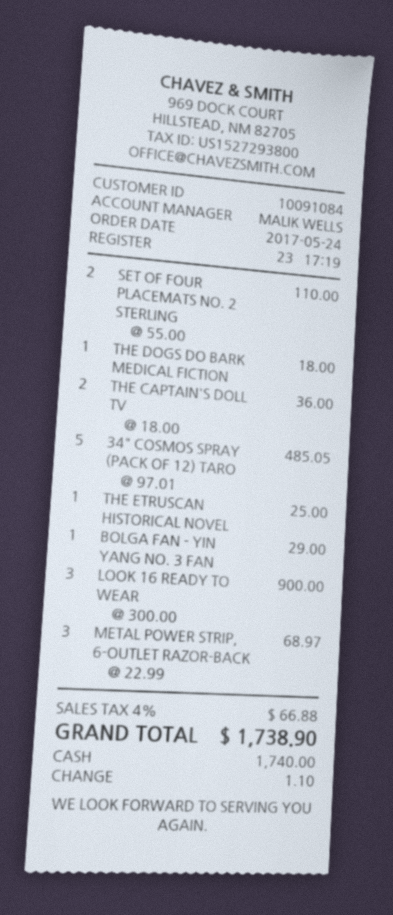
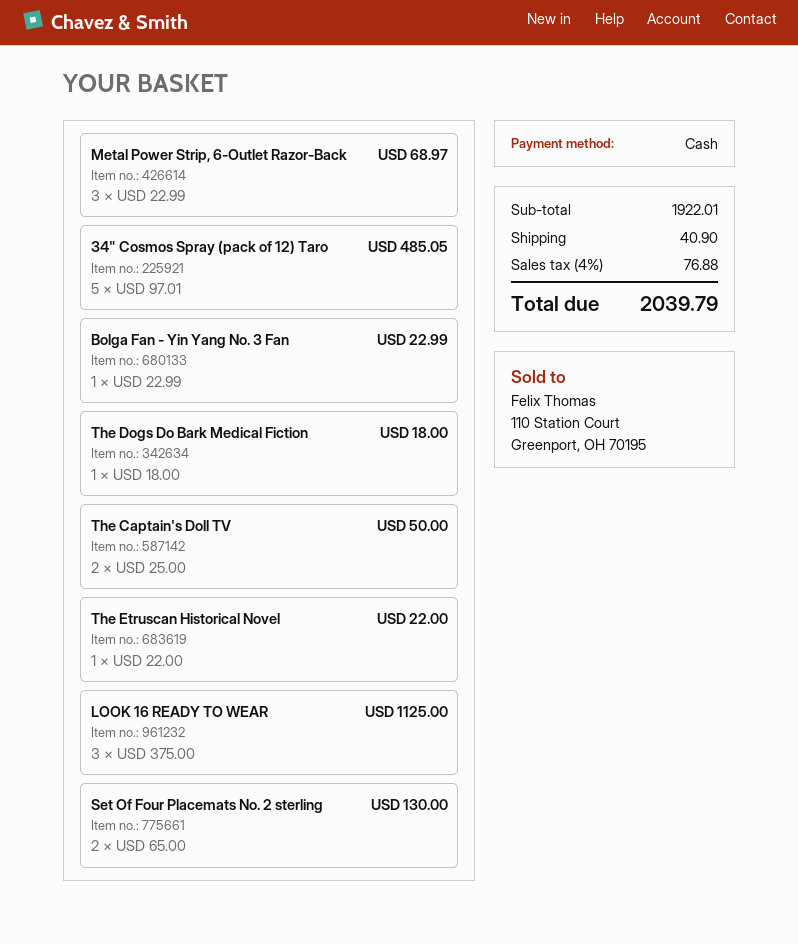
SET OF FOUR PLACEMATS NO. 2 STERLING: 2 x 55.00 = 110.00 -> 2 x 65.00 = 130.00
THE CAPTAIN'S DOLL TV: 2 x 18.00 = 36.00 -> 2 x 25.00 = 50.00
THE ETRUSCAN HISTORICAL NOVEL: 1 x 25.00 = 25.00 -> 1 x 22.00 = 22.00
BOLGA FAN - YIN YANG NO. 3 FAN: 1 x 29.00 = 29.00 -> 1 x 22.99 = 22.99
LOOK 16 READY TO WEAR: 3 x 300.00 = 900.00 -> 3 x 375.00 = 1125.00
shipping: none -> 40.90
tax: 4% = 66.88 -> 4% = 76.88
total: 1738.90 -> 2039.79

